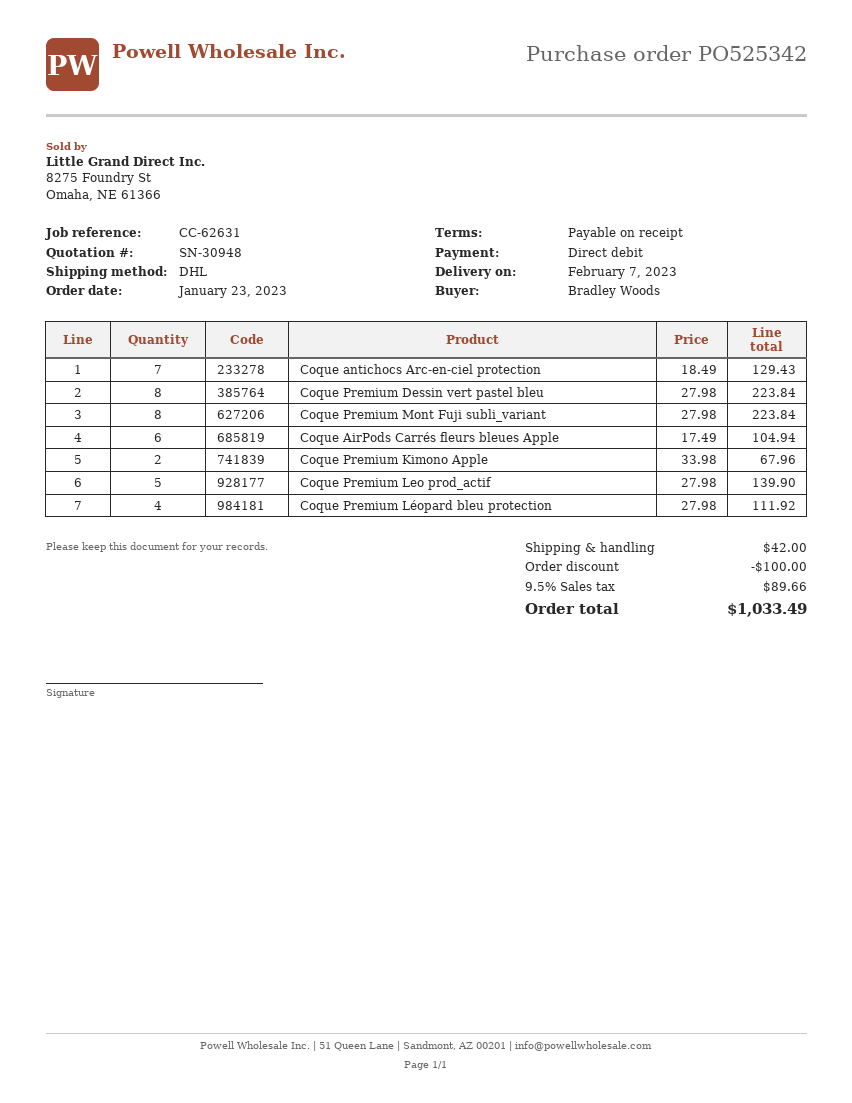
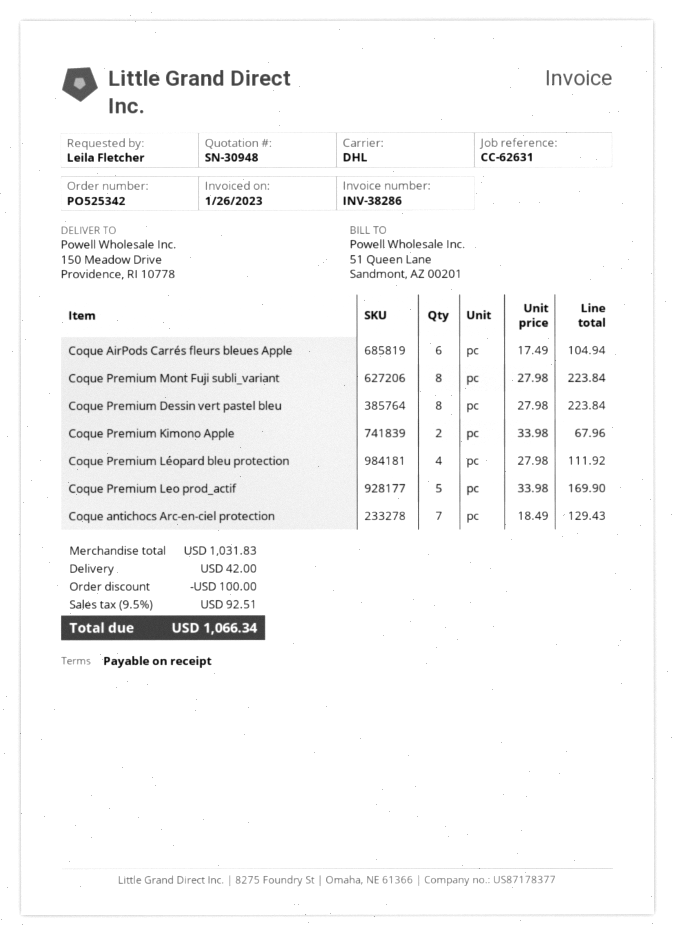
ordered by: Bradley Woods -> Leila Fletcher
Coque Premium Leo prod_actif: 5 x 27.98 = 139.90 -> 5 x 33.98 = 169.90
tax: 9.5% = 89.66 -> 9.5% = 92.51
total: 1033.49 -> 1066.34

